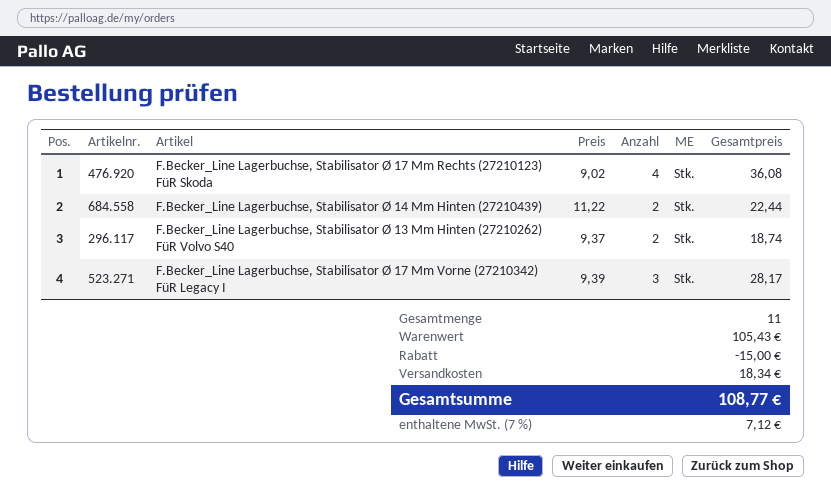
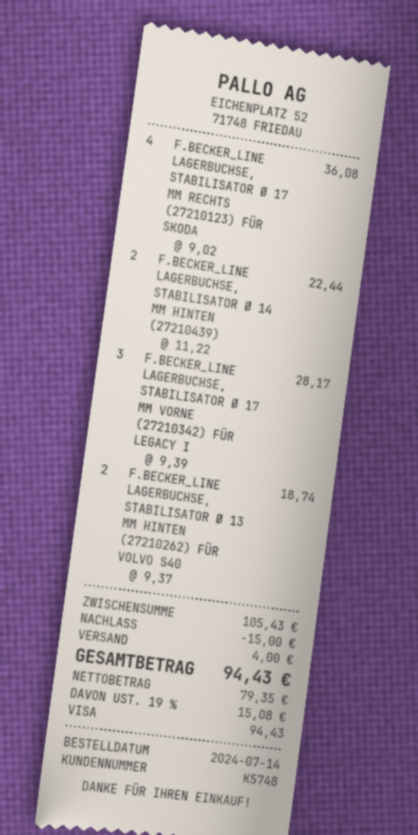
shipping: 18.34 -> 4.00
tax: 7% = 7.12 -> 19% = 15.08
total: 108.77 -> 94.43

